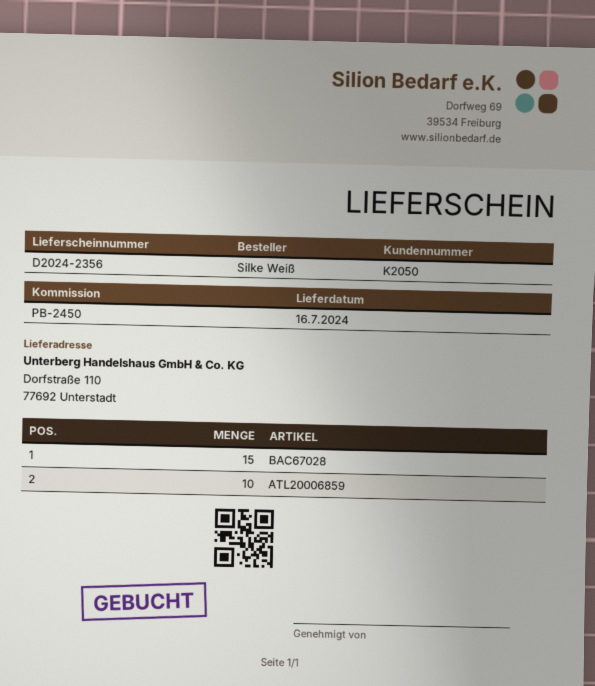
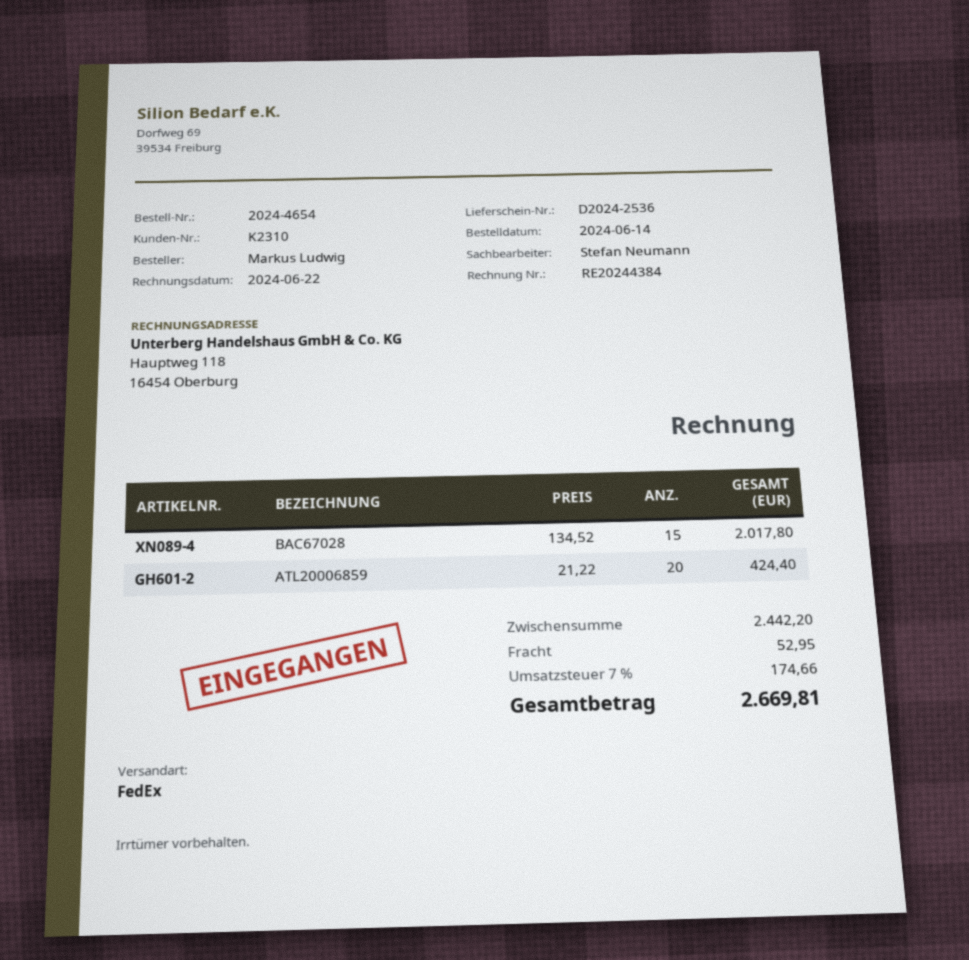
delivery note number: D2024-2356 -> D2024-2536
customer number: K2050 -> K2310
ordered by: Silke Weiß -> Markus Ludwig
ATL20006859: 10 -> 20

